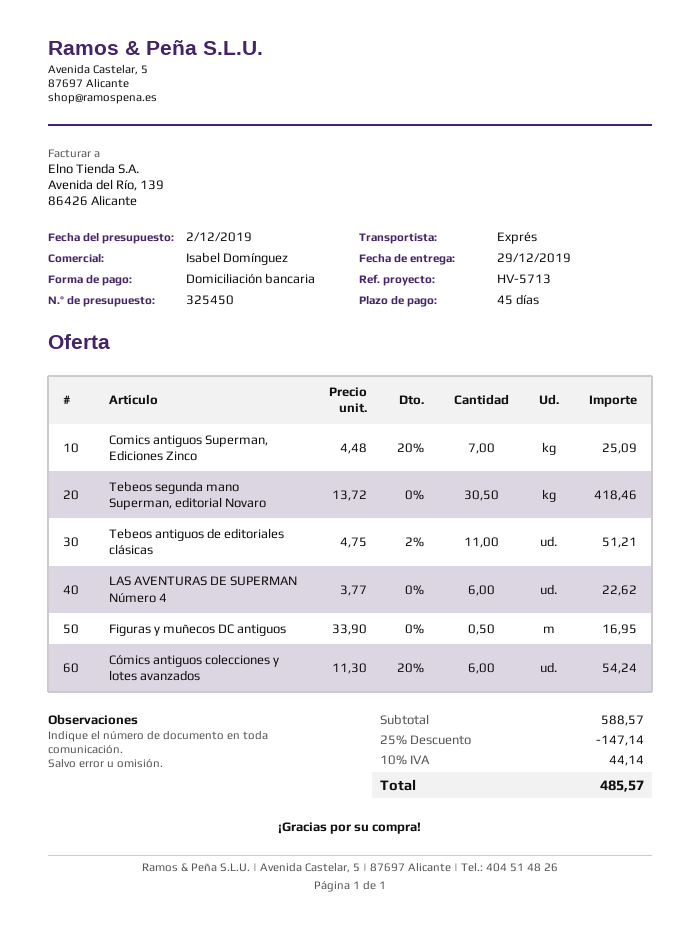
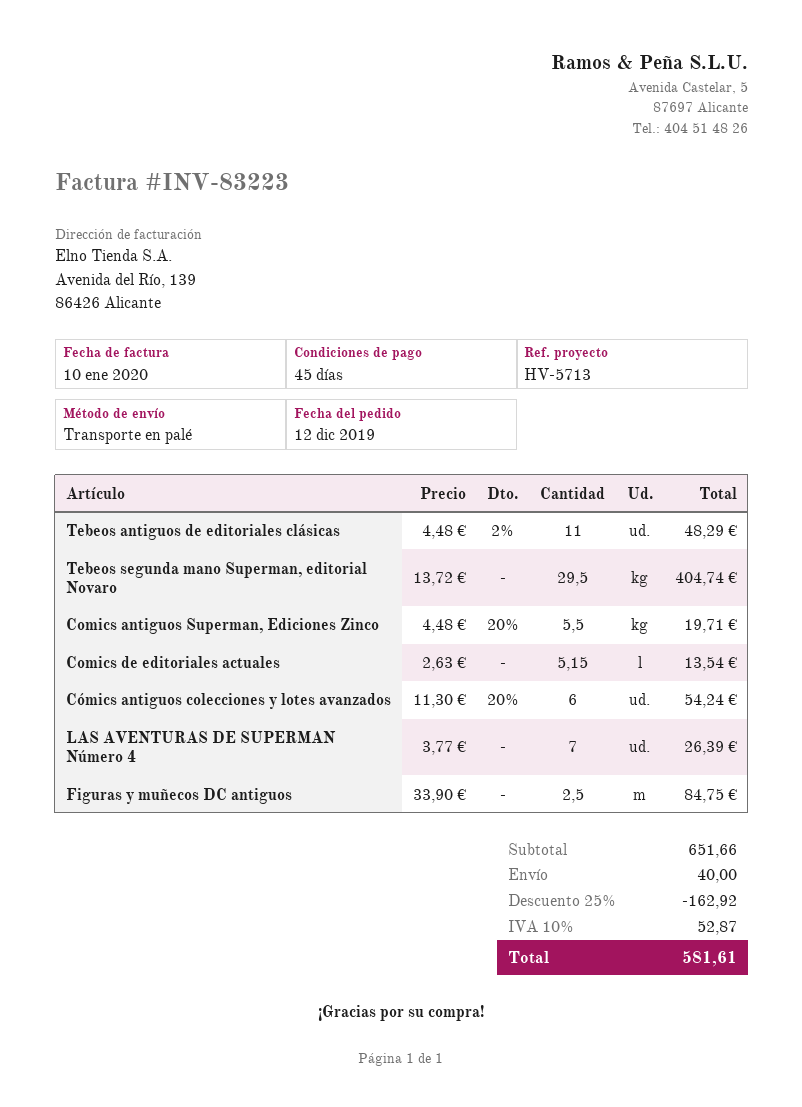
shipping method: express -> pallet freight
Comics antiguos Superman, Ediciones Zinco: 7 x 4.48 - 20% = 25.09 -> 5.5 x 4.48 - 20% = 19.71
Tebeos segunda mano Superman, editorial Novaro: 30.5 x 13.72 = 418.46 -> 29.5 x 13.72 = 404.74
Tebeos antiguos de editoriales clásicas: 11 x 4.75 - 2% = 51.21 -> 11 x 4.48 - 2% = 48.29
LAS AVENTURAS DE SUPERMAN Número 4: 6 x 3.77 = 22.62 -> 7 x 3.77 = 26.39
Figuras y muñecos DC antiguos: 0.5 x 33.90 = 16.95 -> 2.5 x 33.90 = 84.75
Comics de editoriales actuales: none -> 5.15 x 2.63 = 13.54
subtotal: 588.57 -> 651.66
discount: 25% = 147.14 -> 25% = 162.92
shipping: none -> 40.00
tax: 10% = 44.14 -> 10% = 52.87
total: 485.57 -> 581.61

